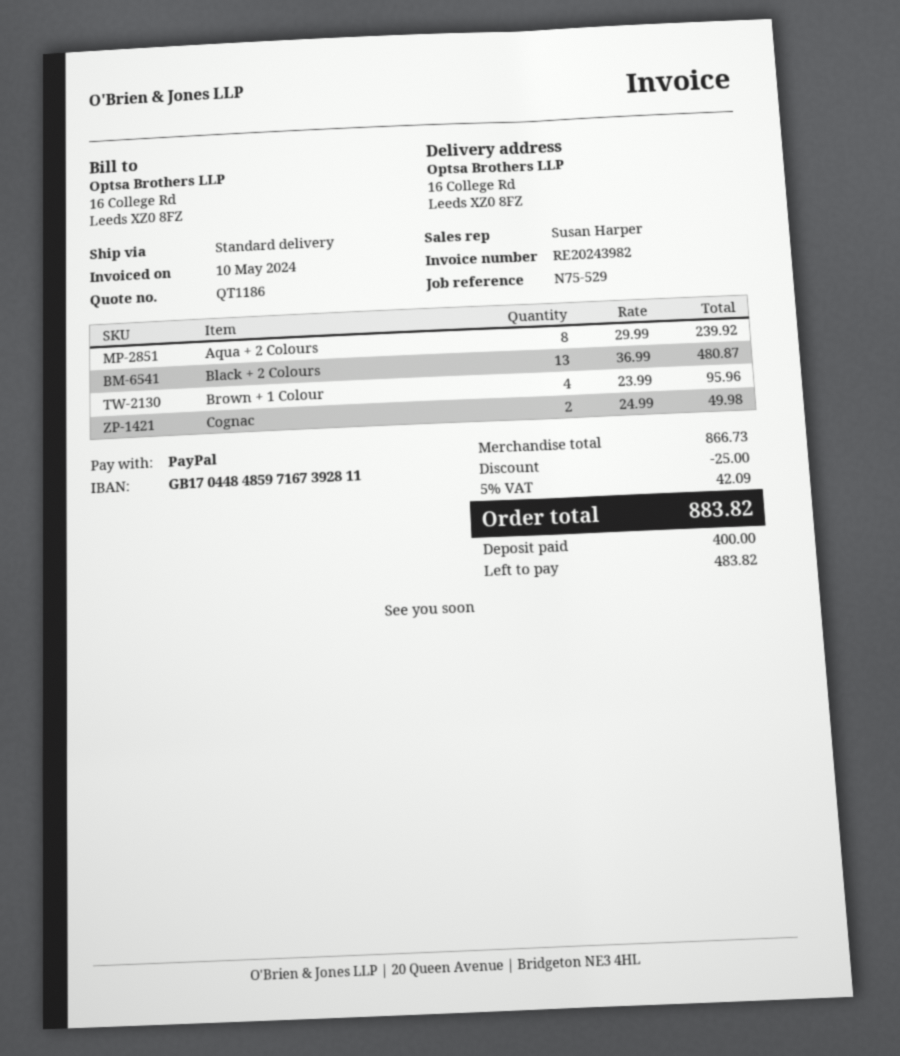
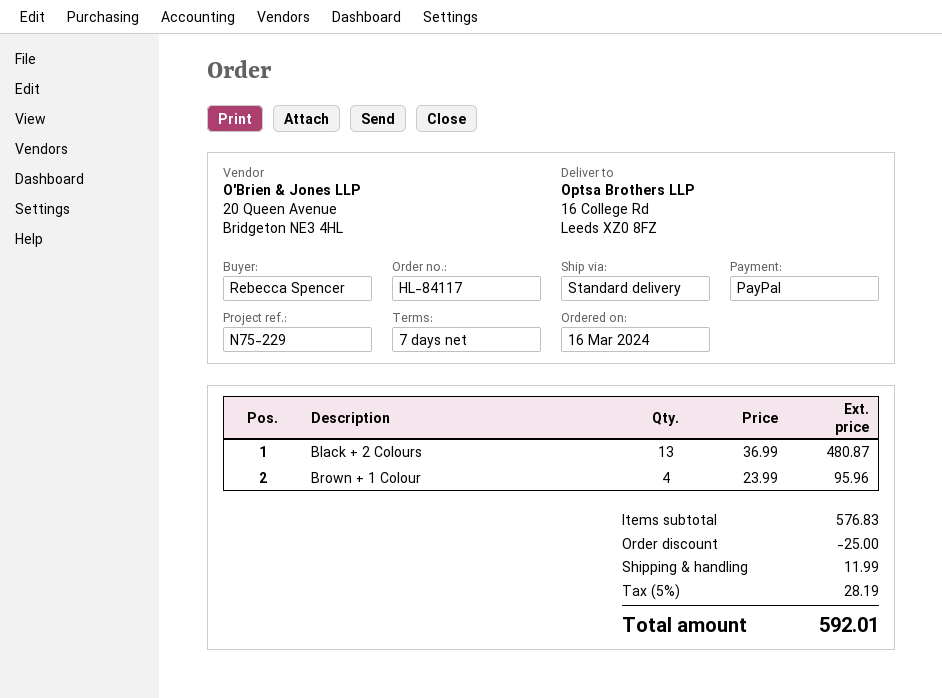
reference: N75-529 -> N75-229
Aqua + 2 Colours: 8 x 29.99 = 239.92 -> none
Cognac: 2 x 24.99 = 49.98 -> none
subtotal: 866.73 -> 576.83
shipping: none -> 11.99
tax: 5% = 42.09 -> 5% = 28.19
total: 883.82 -> 592.01

